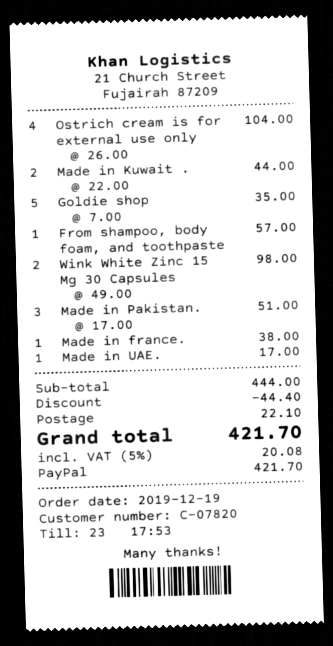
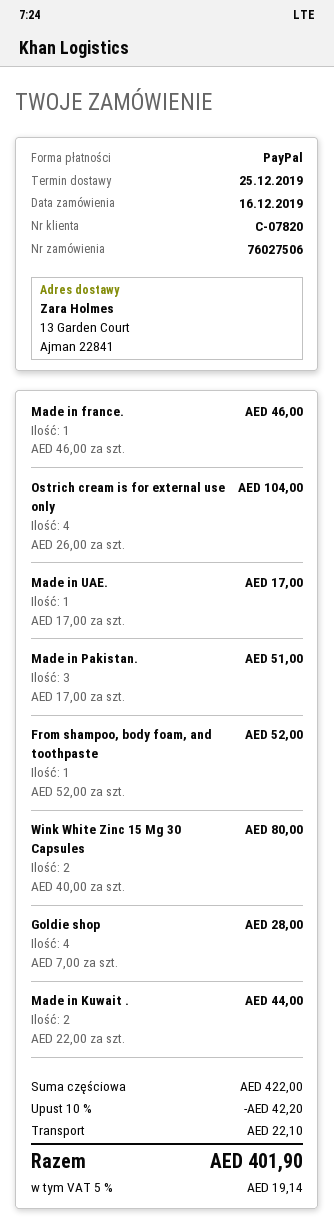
order date: 2019-12-19 -> 2019-12-16
Goldie shop: 5 x 7.00 = 35.00 -> 4 x 7.00 = 28.00
From shampoo, body foam, and toothpaste: 1 x 57.00 = 57.00 -> 1 x 52.00 = 52.00
Wink White Zinc 15 Mg 30 Capsules: 2 x 49.00 = 98.00 -> 2 x 40.00 = 80.00
Made in france.: 1 x 38.00 = 38.00 -> 1 x 46.00 = 46.00
subtotal: 444.00 -> 422.00
discount: 44.40 -> 42.20
tax: 5% = 20.08 -> 5% = 19.14
total: 421.70 -> 401.90

